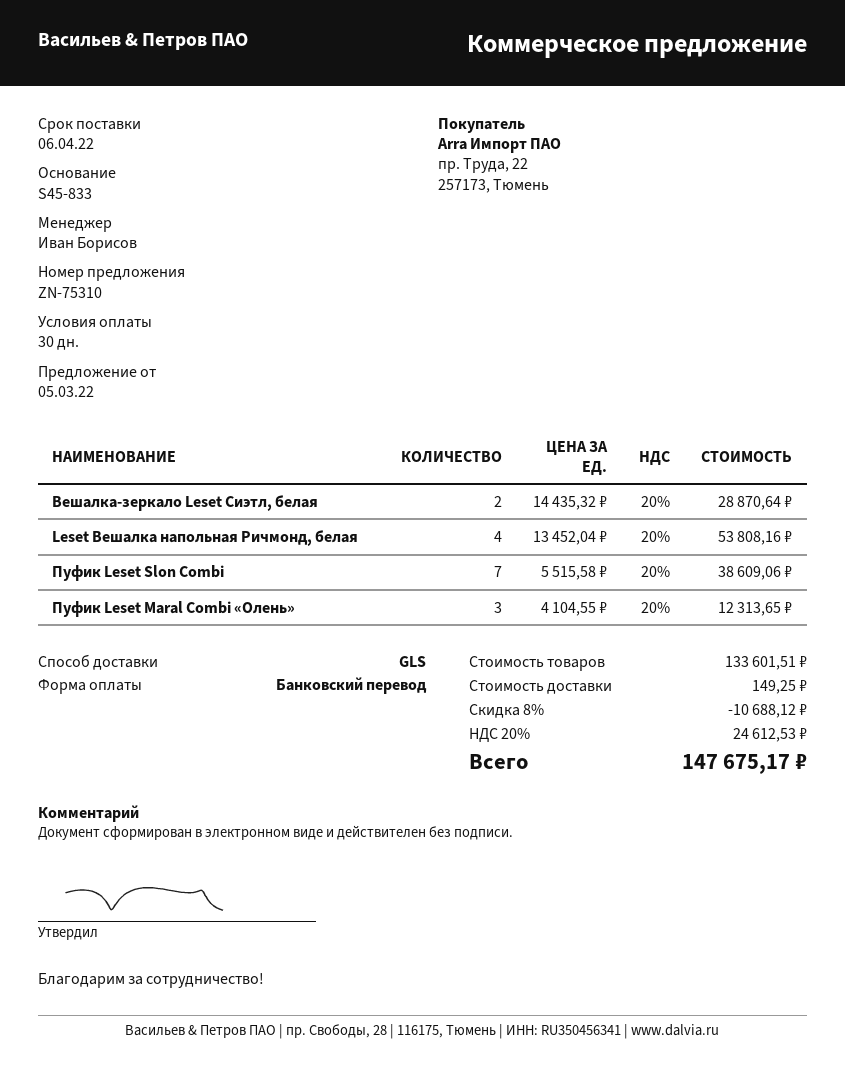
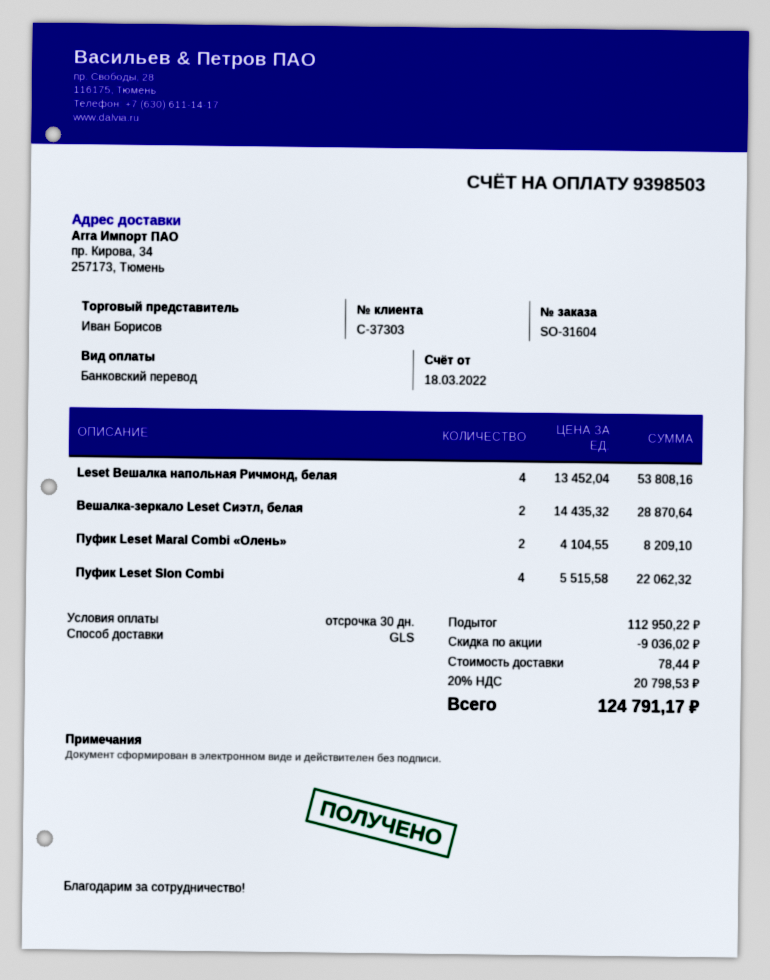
Пуфик Leset Slon Combi: 7 x 5515.58 = 38609.06 -> 4 x 5515.58 = 22062.32
Пуфик Leset Maral Combi «Олень»: 3 x 4104.55 = 12313.65 -> 2 x 4104.55 = 8209.10
subtotal: 133601.51 -> 112950.22
discount: 10688.12 -> 9036.02
shipping: 149.25 -> 78.44
tax: 20% = 24612.53 -> 20% = 20798.53
total: 147675.17 -> 124791.17

